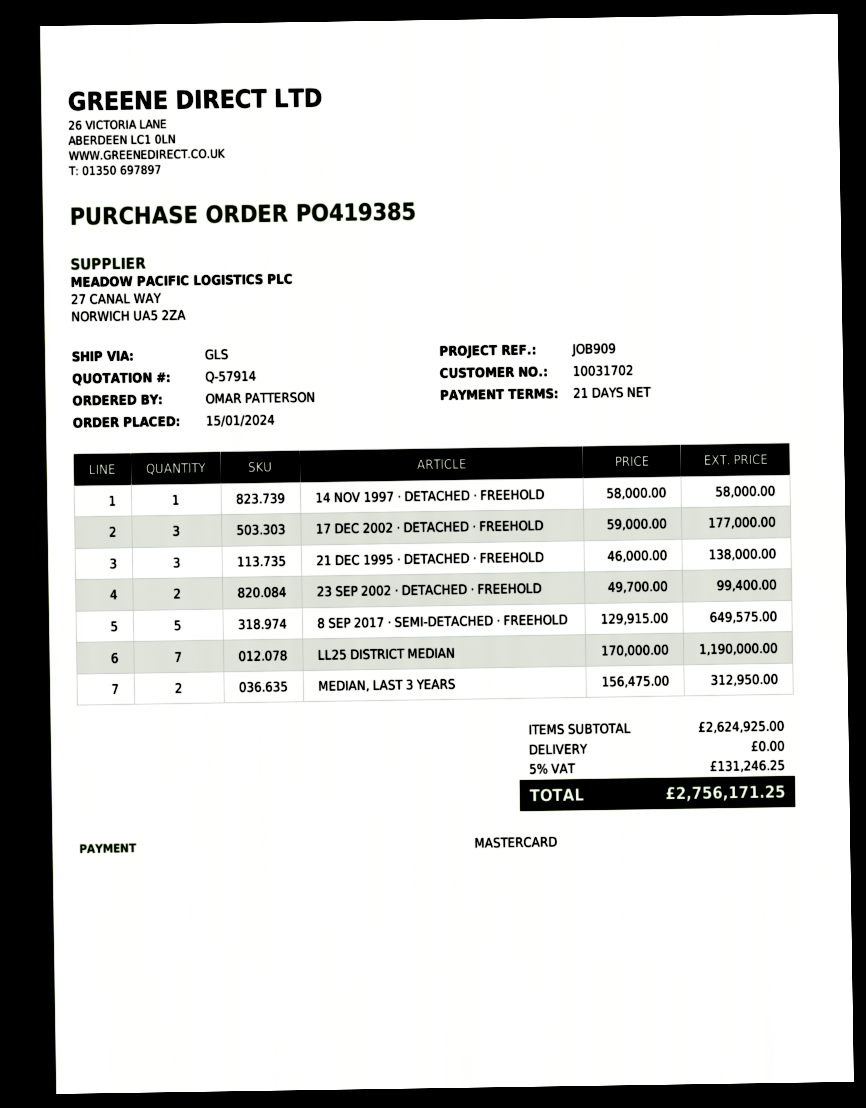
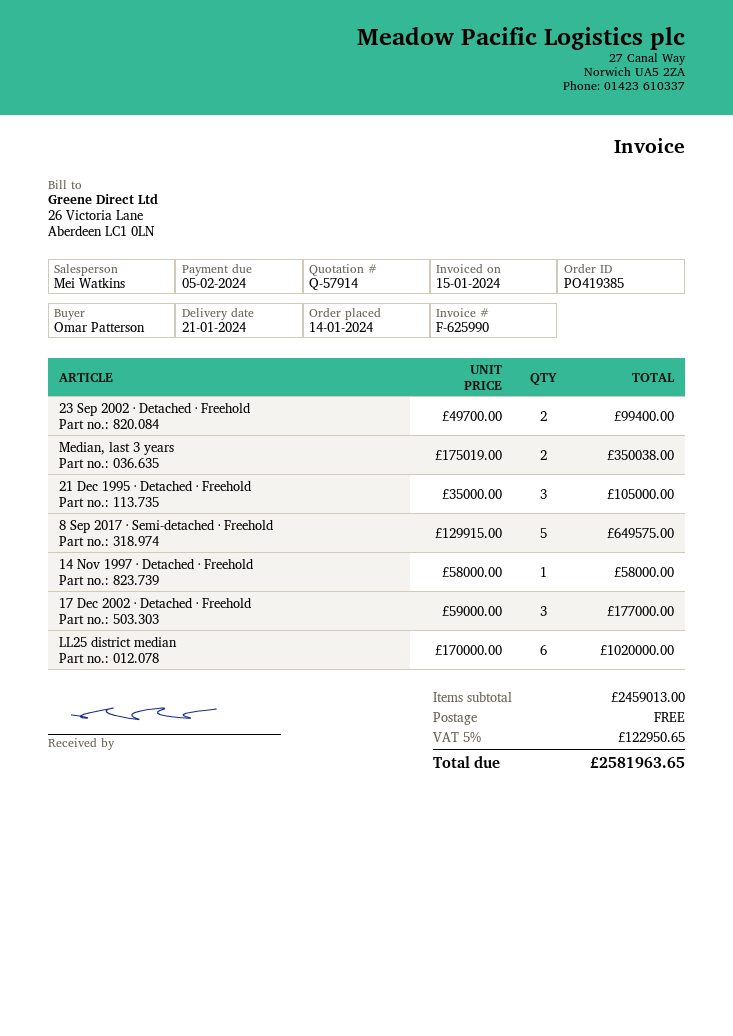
order date: 2024-01-15 -> 2024-01-14
21 DEC 1995 · DETACHED · FREEHOLD: 3 x 46000.00 = 138000.00 -> 3 x 35000.00 = 105000.00
LL25 DISTRICT MEDIAN: 7 x 170000.00 = 1190000.00 -> 6 x 170000.00 = 1020000.00
MEDIAN, LAST 3 YEARS: 2 x 156475.00 = 312950.00 -> 2 x 175019.00 = 350038.00
subtotal: 2624925.00 -> 2459013.00
tax: 5% = 131246.25 -> 5% = 122950.65
total: 2756171.25 -> 2581963.65

